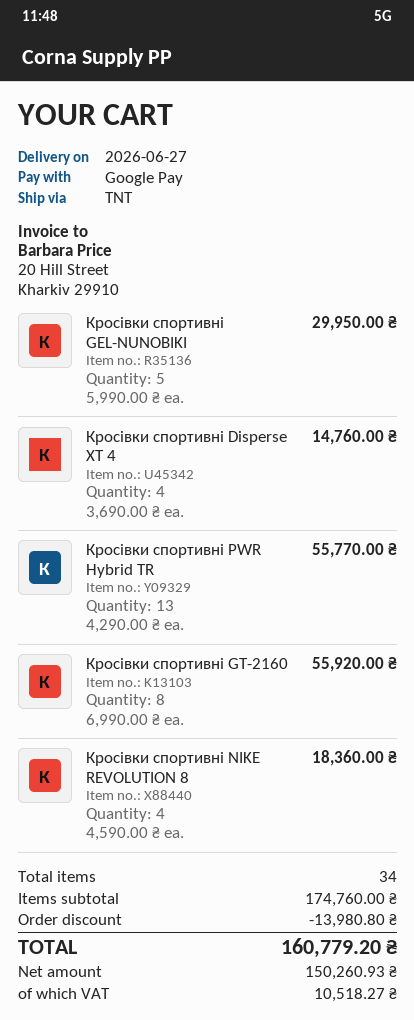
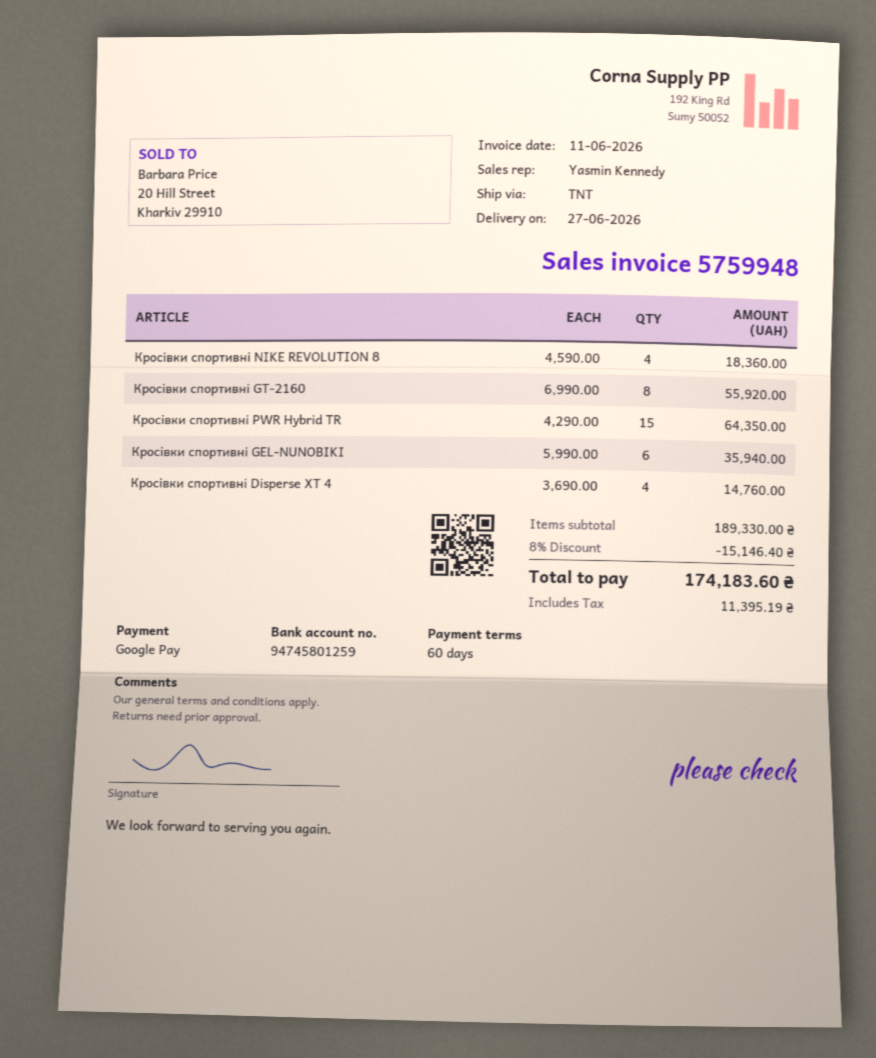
Кросівки спортивні GEL-NUNOBIKI: 5 x 5990.00 = 29950.00 -> 6 x 5990.00 = 35940.00
Кросівки спортивні PWR Hybrid TR: 13 x 4290.00 = 55770.00 -> 15 x 4290.00 = 64350.00
subtotal: 174760.00 -> 189330.00
discount: 13980.80 -> 15146.40
tax: 10518.27 -> 11395.19
total: 160779.20 -> 174183.60

